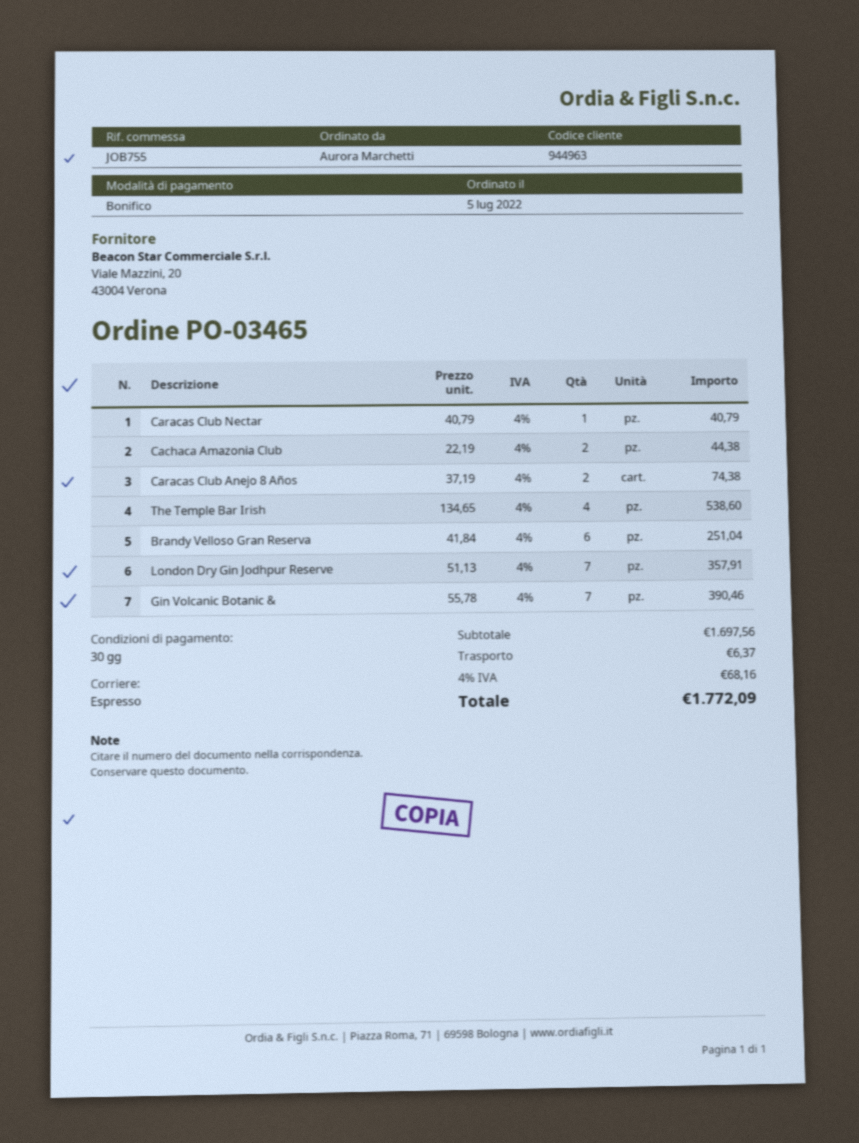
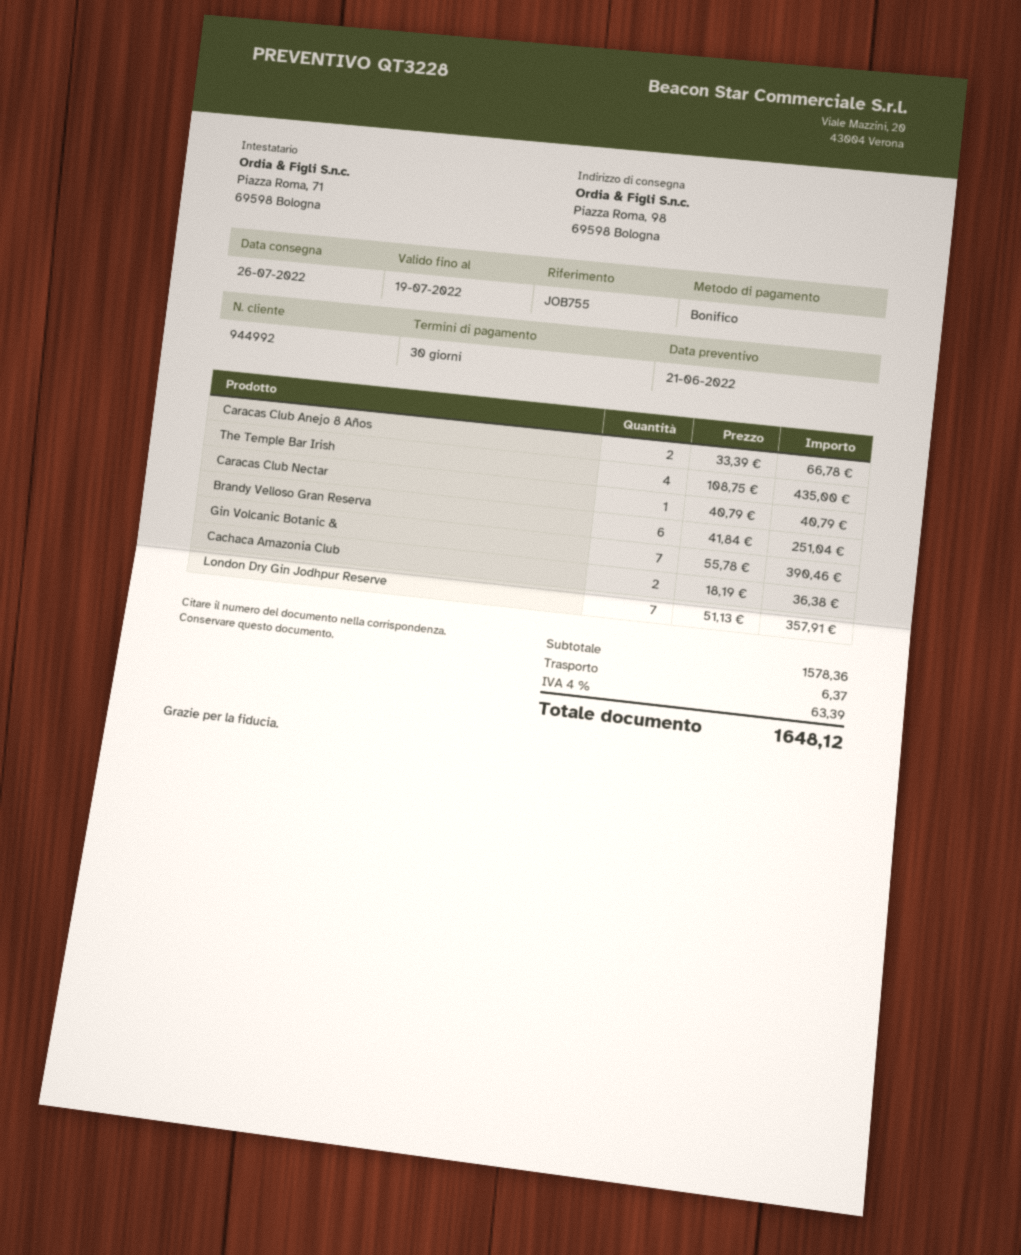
customer number: 944963 -> 944992
Cachaca Amazonia Club: 2 x 22.19 = 44.38 -> 2 x 18.19 = 36.38
Caracas Club Anejo 8 Años: 2 x 37.19 = 74.38 -> 2 x 33.39 = 66.78
The Temple Bar Irish: 4 x 134.65 = 538.60 -> 4 x 108.75 = 435.00
subtotal: 1697.56 -> 1578.36
tax: 4% = 68.16 -> 4% = 63.39
total: 1772.09 -> 1648.12

